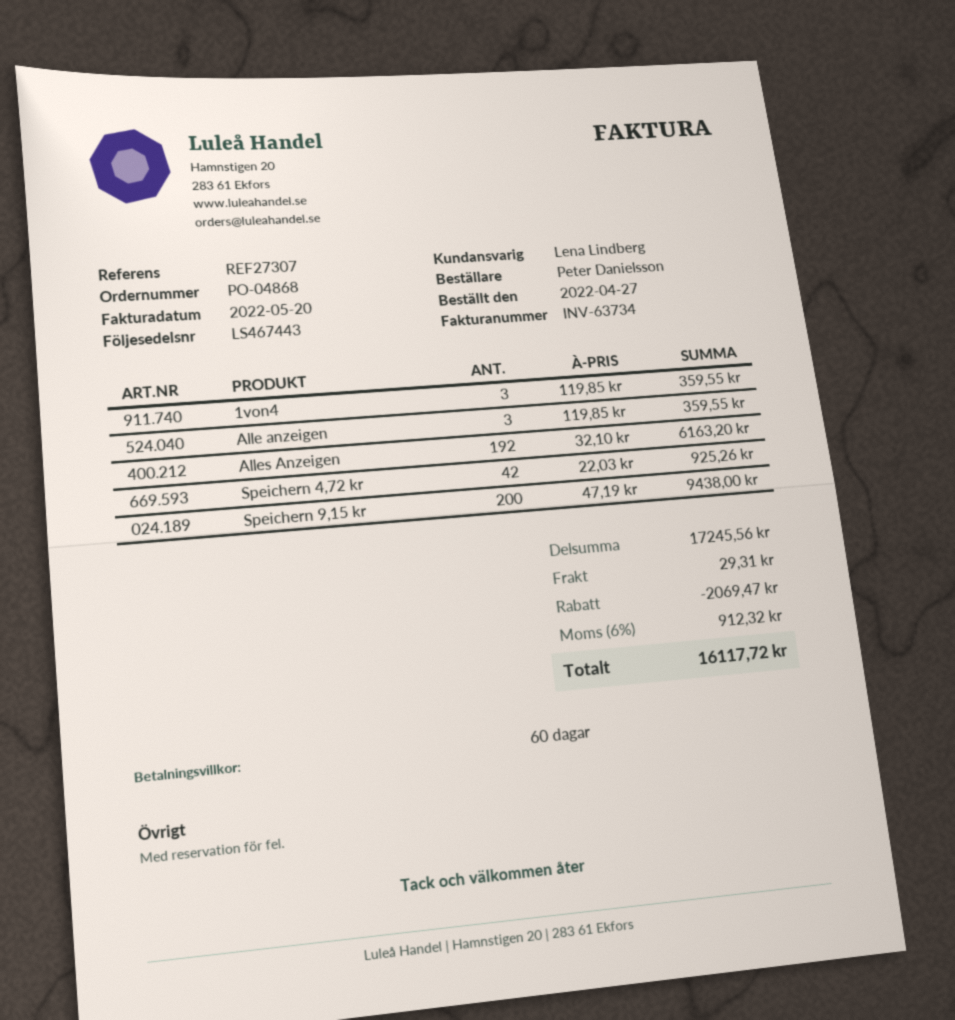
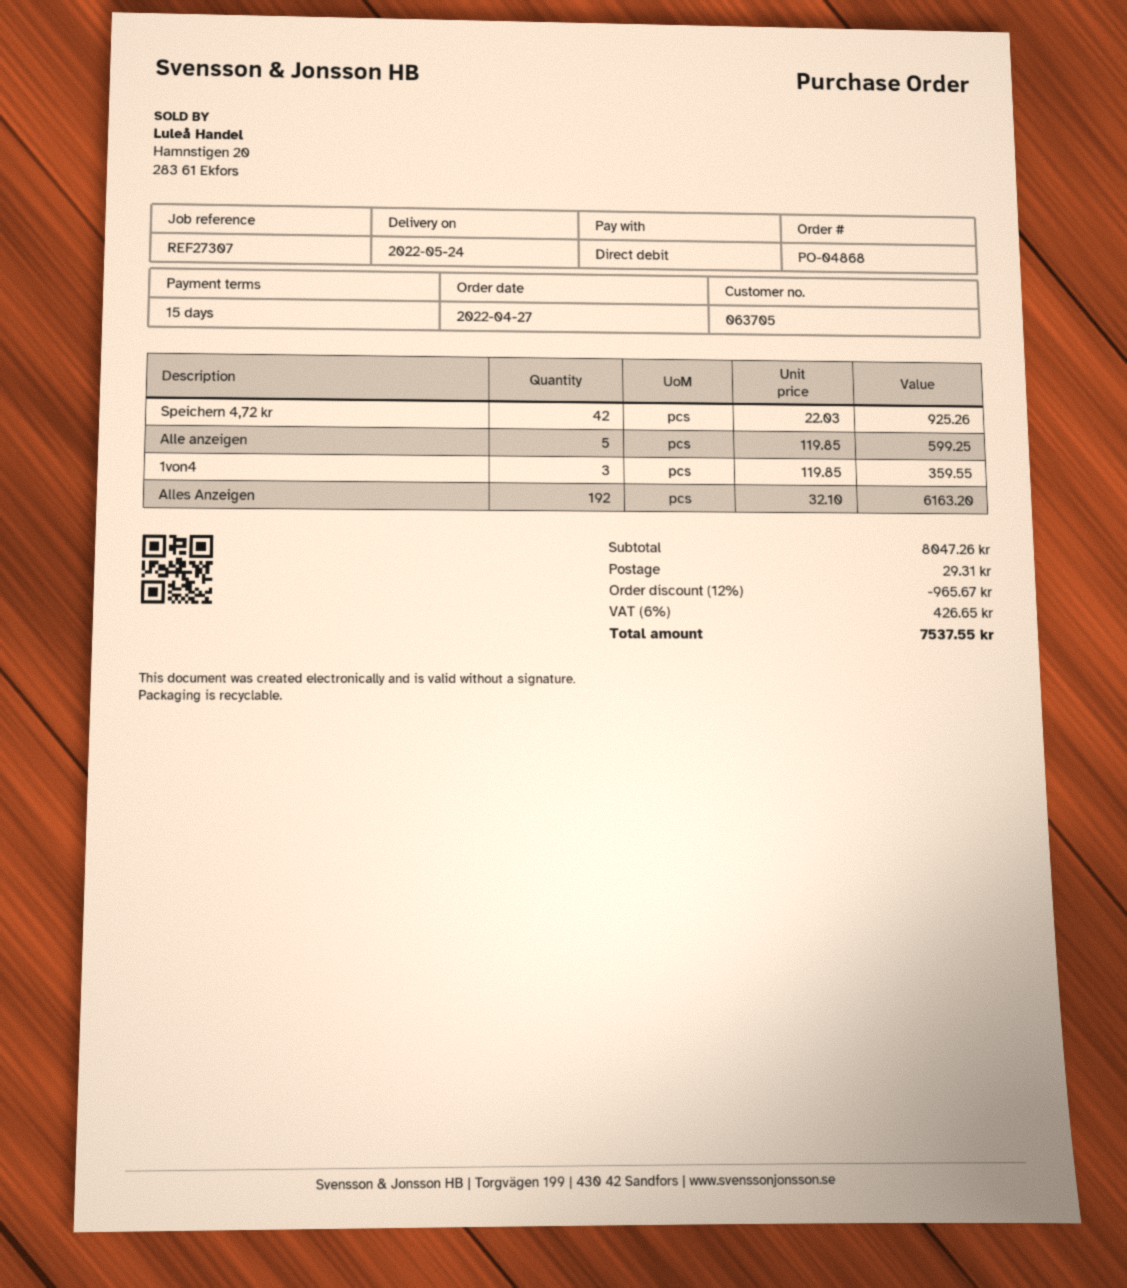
payment terms: 60 days -> 15 days
Alle anzeigen: 3 x 119.85 = 359.55 -> 5 x 119.85 = 599.25
Speichern 9,15 kr: 200 x 47.19 = 9438.00 -> none
subtotal: 17245.56 -> 8047.26
discount: 2069.47 -> 965.67
tax: 6% = 912.32 -> 6% = 426.65
total: 16117.72 -> 7537.55

